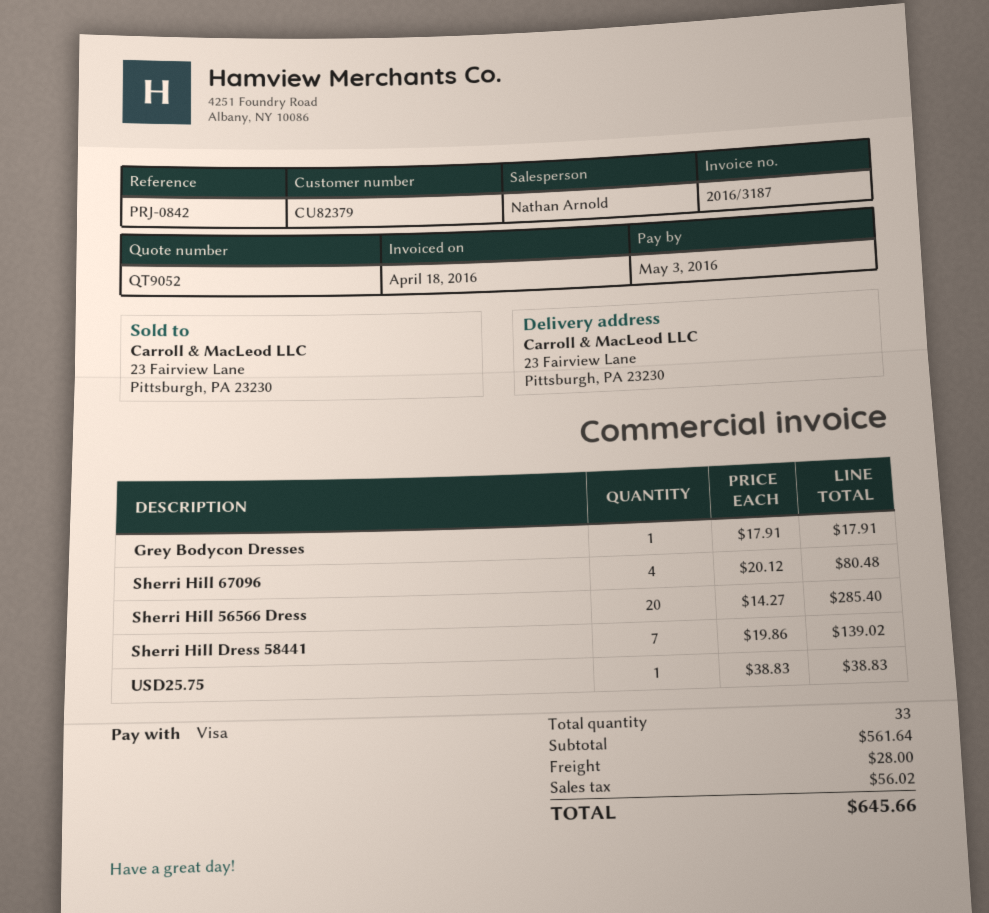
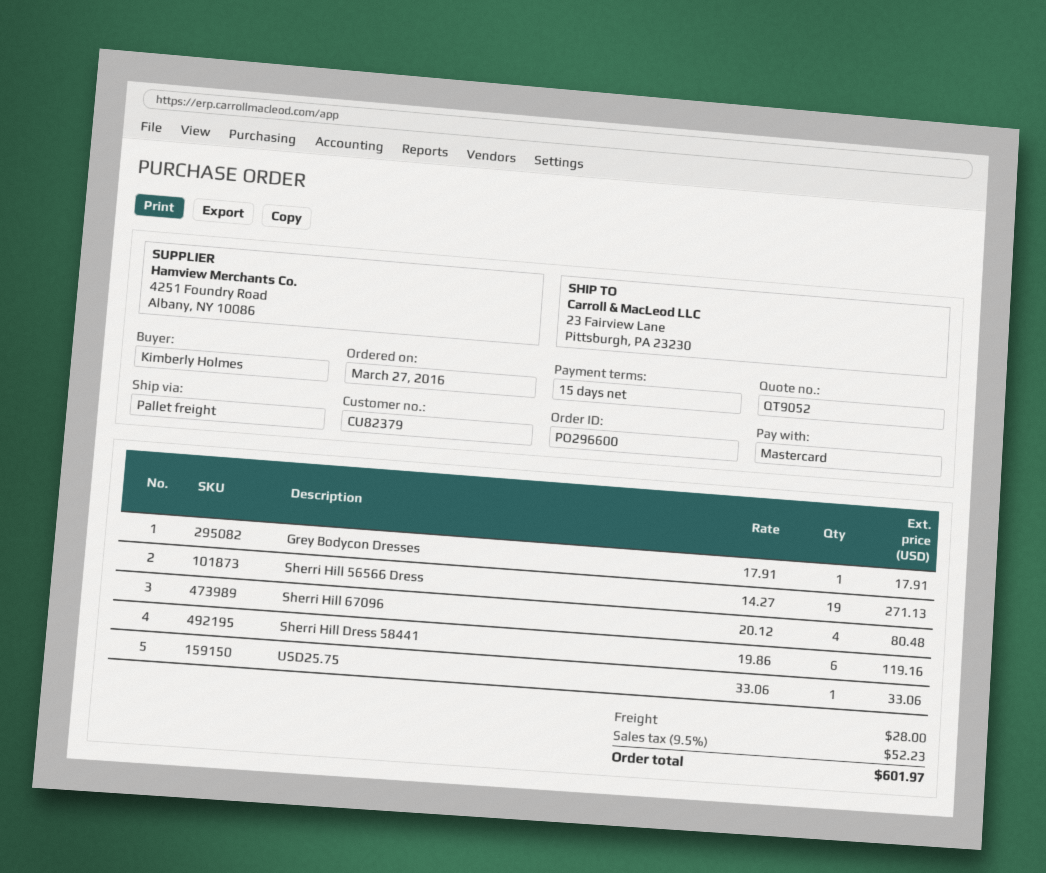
payment method: Visa -> Mastercard
Sherri Hill 56566 Dress: 20 x 14.27 = 285.40 -> 19 x 14.27 = 271.13
Sherri Hill Dress 58441: 7 x 19.86 = 139.02 -> 6 x 19.86 = 119.16
USD25.75: 1 x 38.83 = 38.83 -> 1 x 33.06 = 33.06
tax: 56.02 -> 52.23
total: 645.66 -> 601.97

